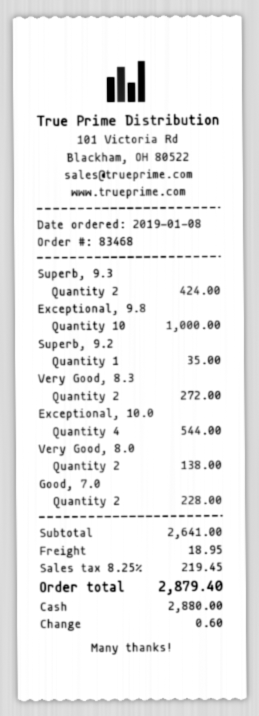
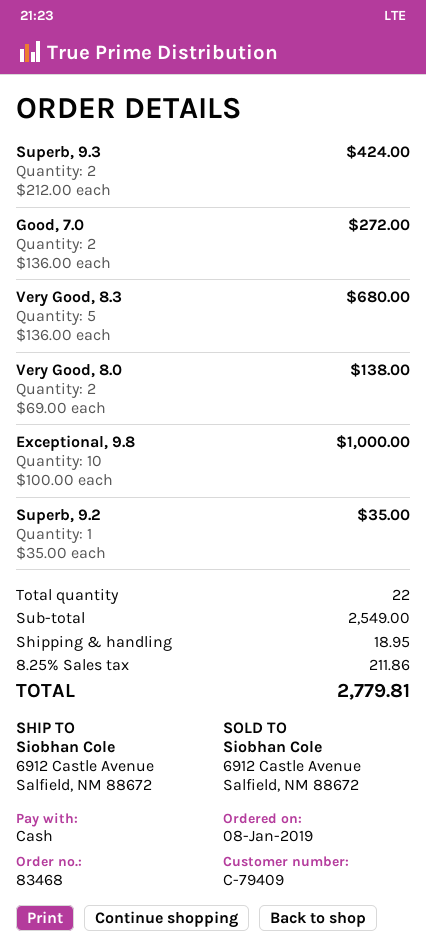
Very Good, 8.3: 2 for 272.00 -> 5 for 680.00
Exceptional, 10.0: 4 for 544.00 -> none
Good, 7.0: 2 for 228.00 -> 2 for 272.00
subtotal: 2641.00 -> 2549.00
tax: 8.25% = 219.45 -> 8.25% = 211.86
total: 2879.40 -> 2779.81

